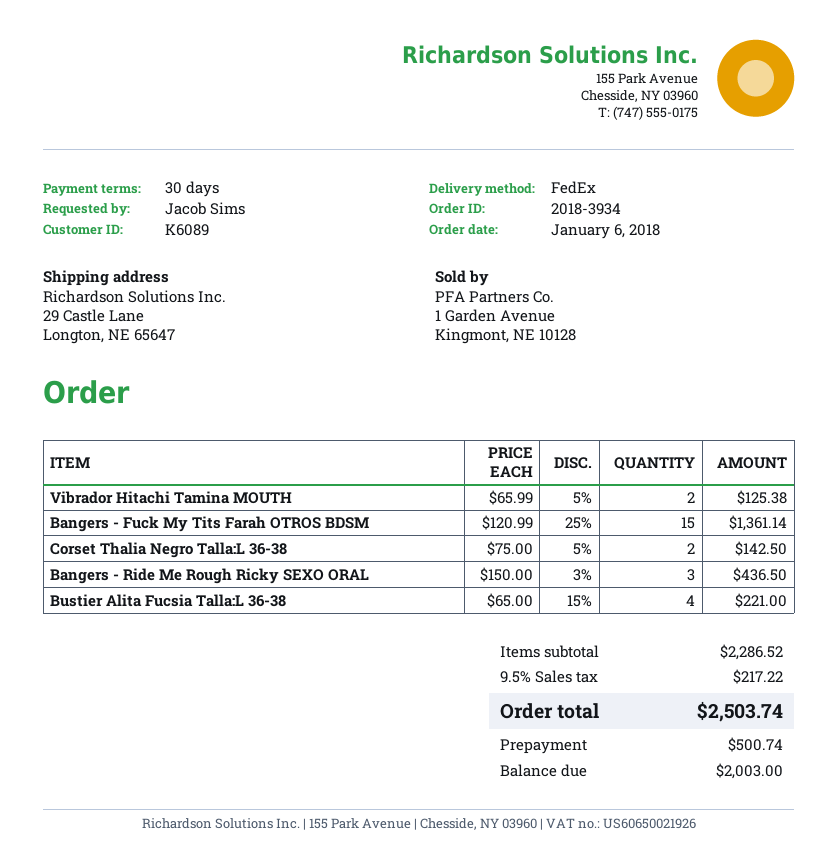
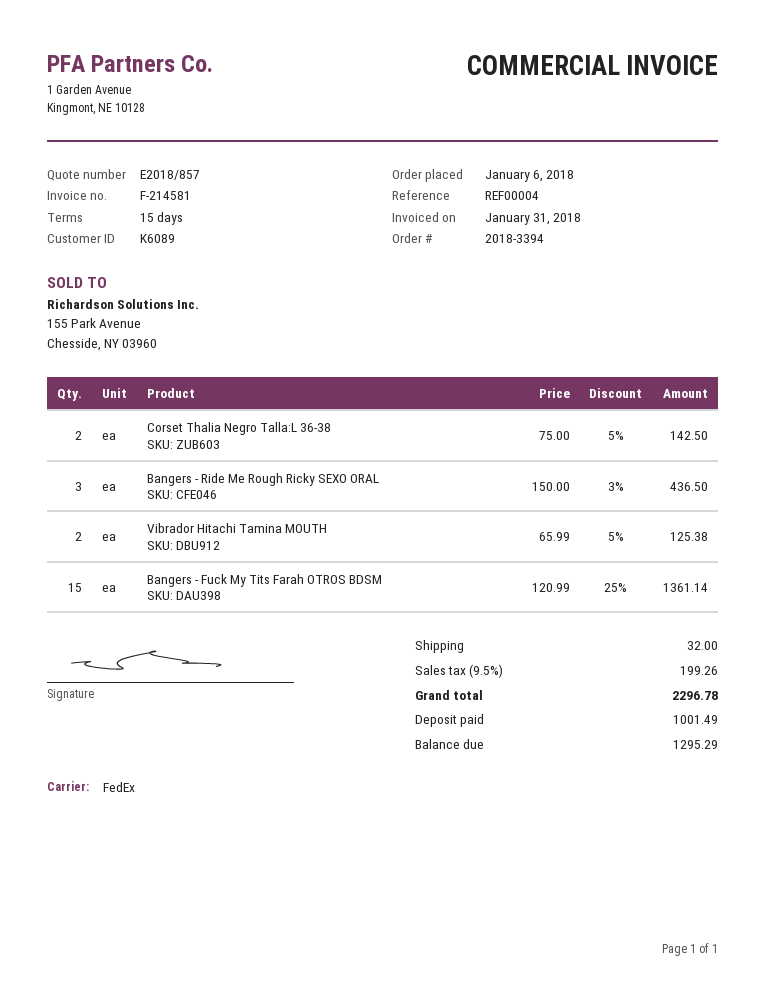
order number: 2018-3934 -> 2018-3394
payment terms: 30 days -> 15 days
Bustier Alita Fucsia Talla:L 36-38: 4 x 65.00 - 15% = 221.00 -> none
shipping: none -> 32.00
tax: 9.5% = 217.22 -> 9.5% = 199.26
total: 2503.74 -> 2296.78
deposit: 500.74 -> 1001.49
balance: 2003.00 -> 1295.29

